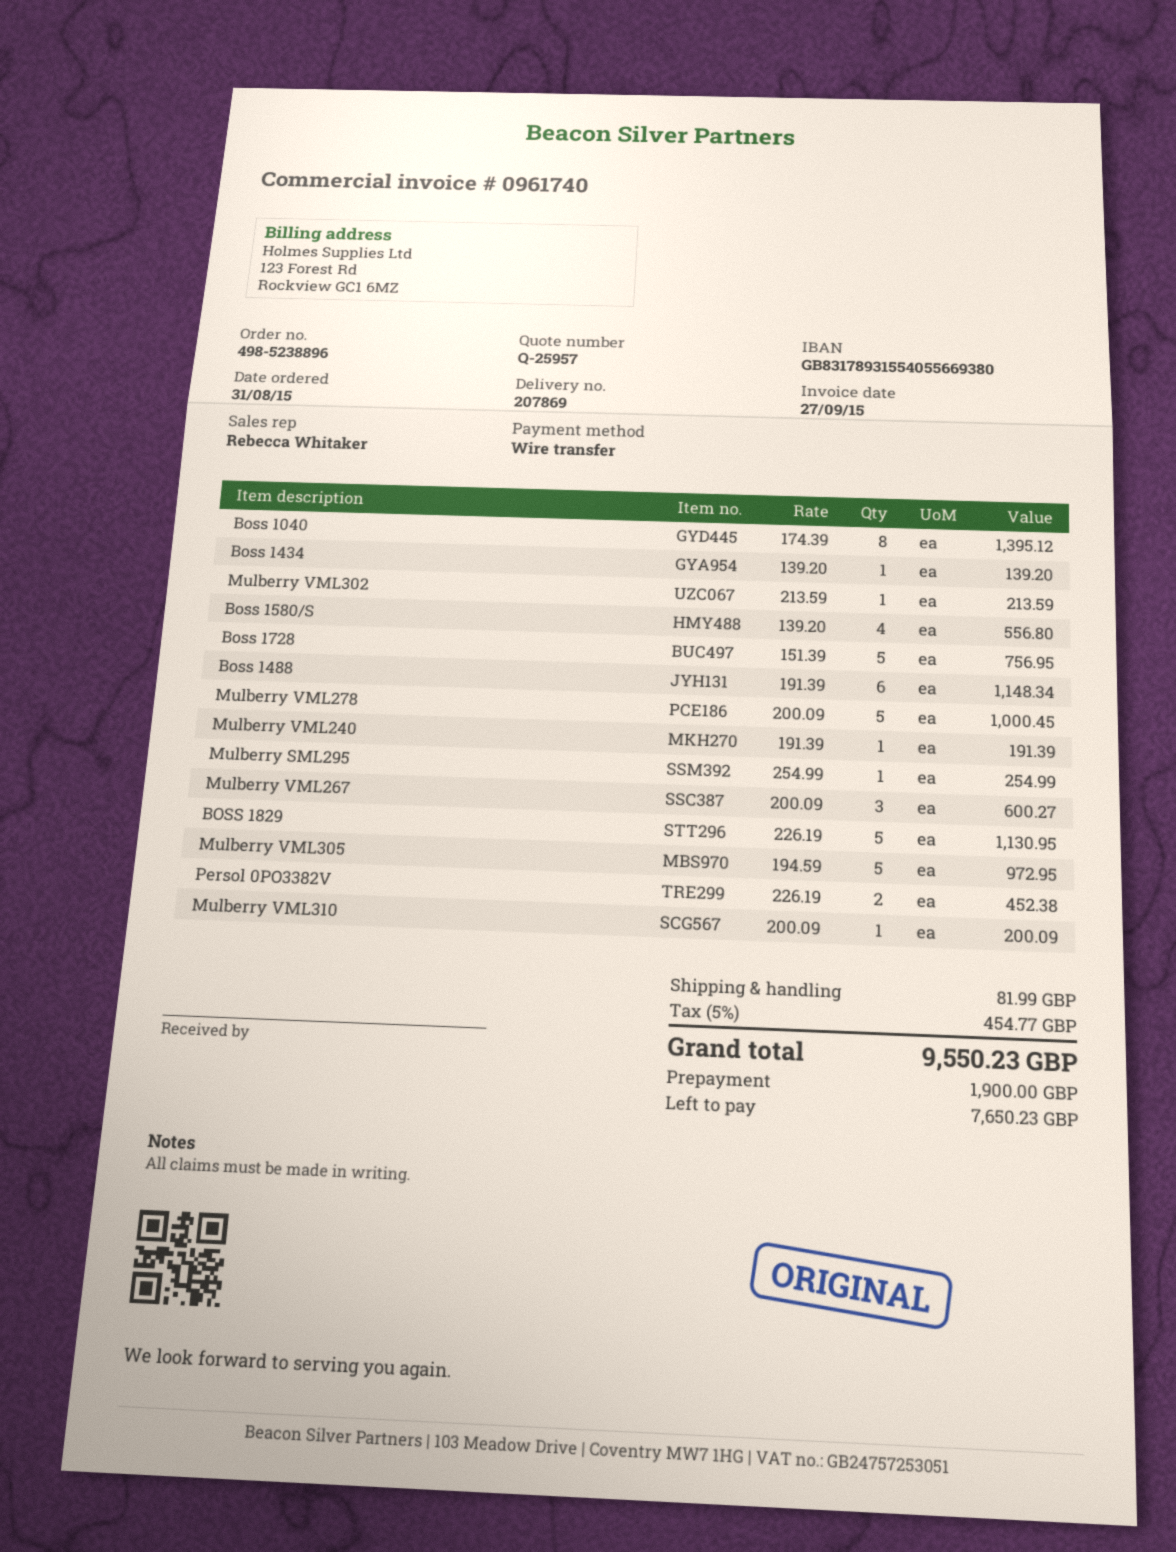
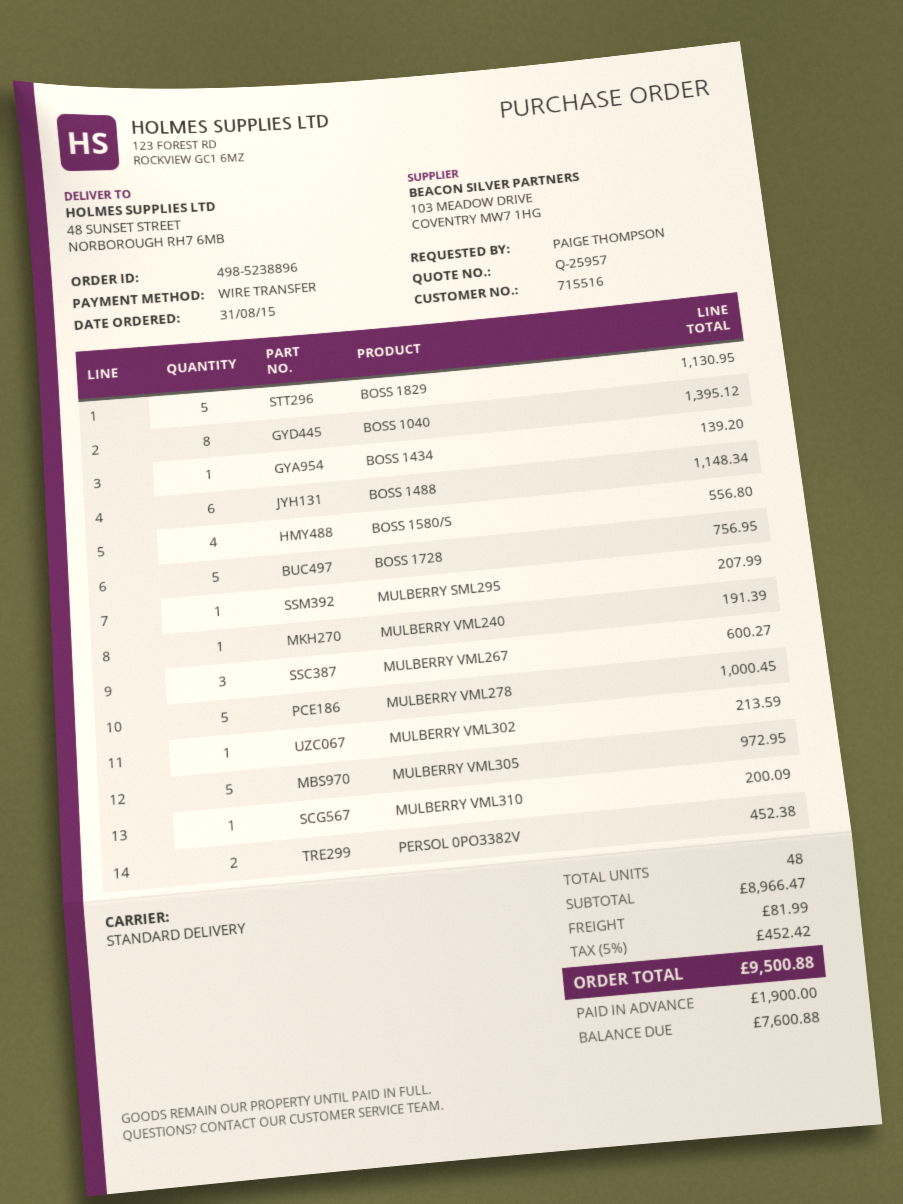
Mulberry SML295: 1 for 254.99 -> 1 for 207.99
tax: 5% = 454.77 -> 5% = 452.42
total: 9550.23 -> 9500.88
balance: 7650.23 -> 7600.88

